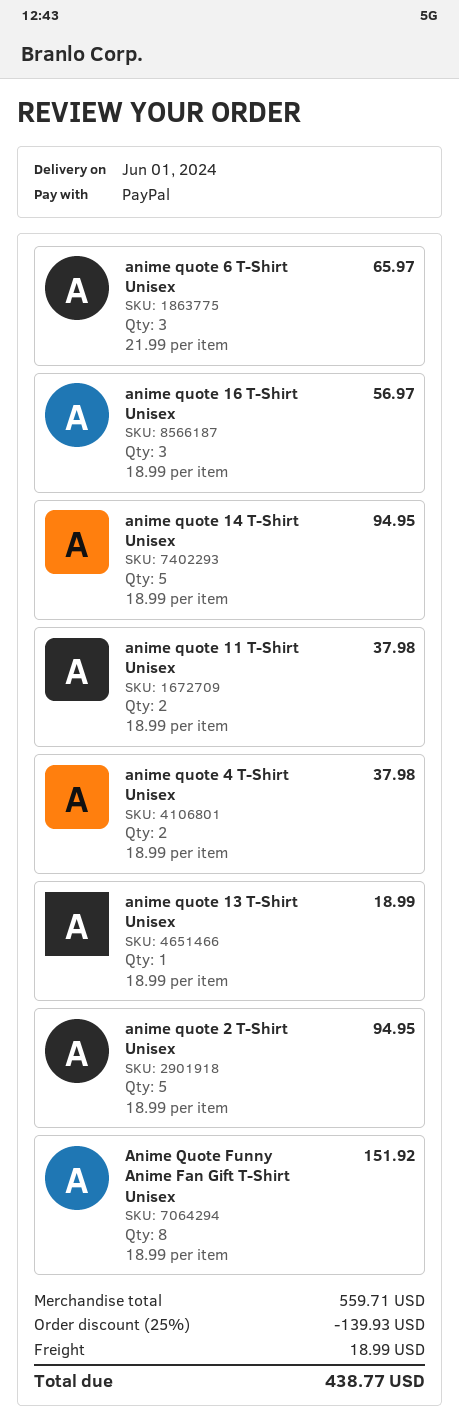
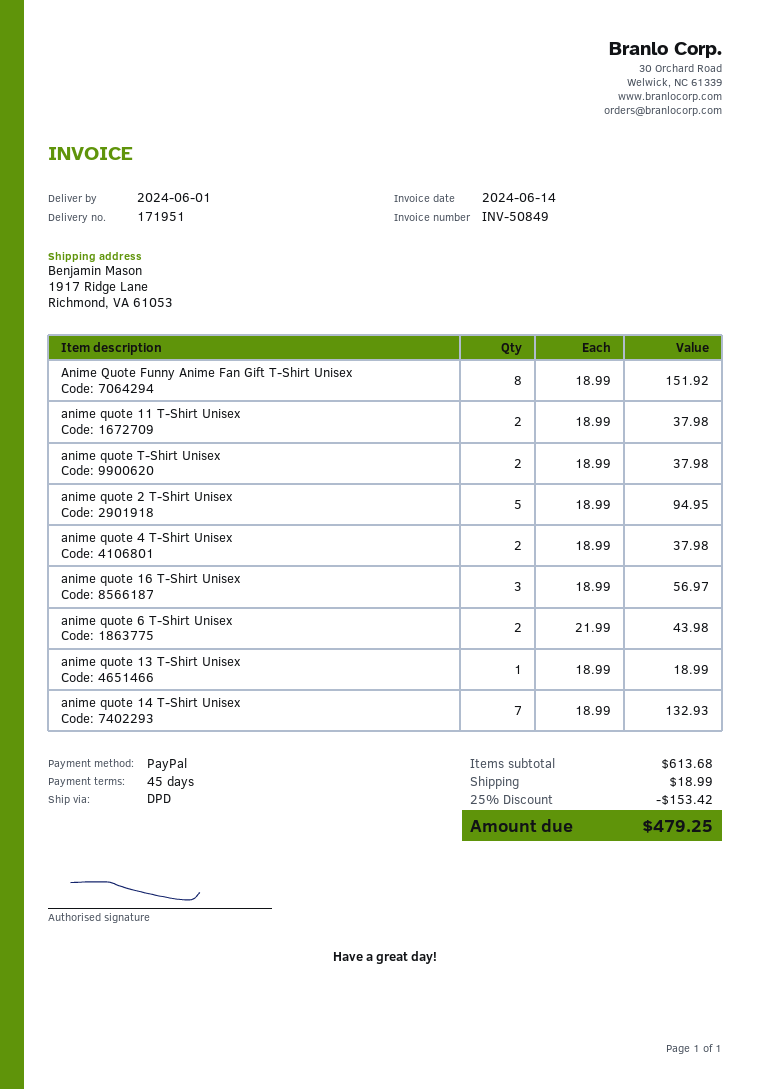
anime quote 6 T-Shirt Unisex: 3 x 21.99 = 65.97 -> 2 x 21.99 = 43.98
anime quote 14 T-Shirt Unisex: 5 x 18.99 = 94.95 -> 7 x 18.99 = 132.93
anime quote T-Shirt Unisex: none -> 2 x 18.99 = 37.98
subtotal: 559.71 -> 613.68
discount: 25% = 139.93 -> 25% = 153.42
total: 438.77 -> 479.25

